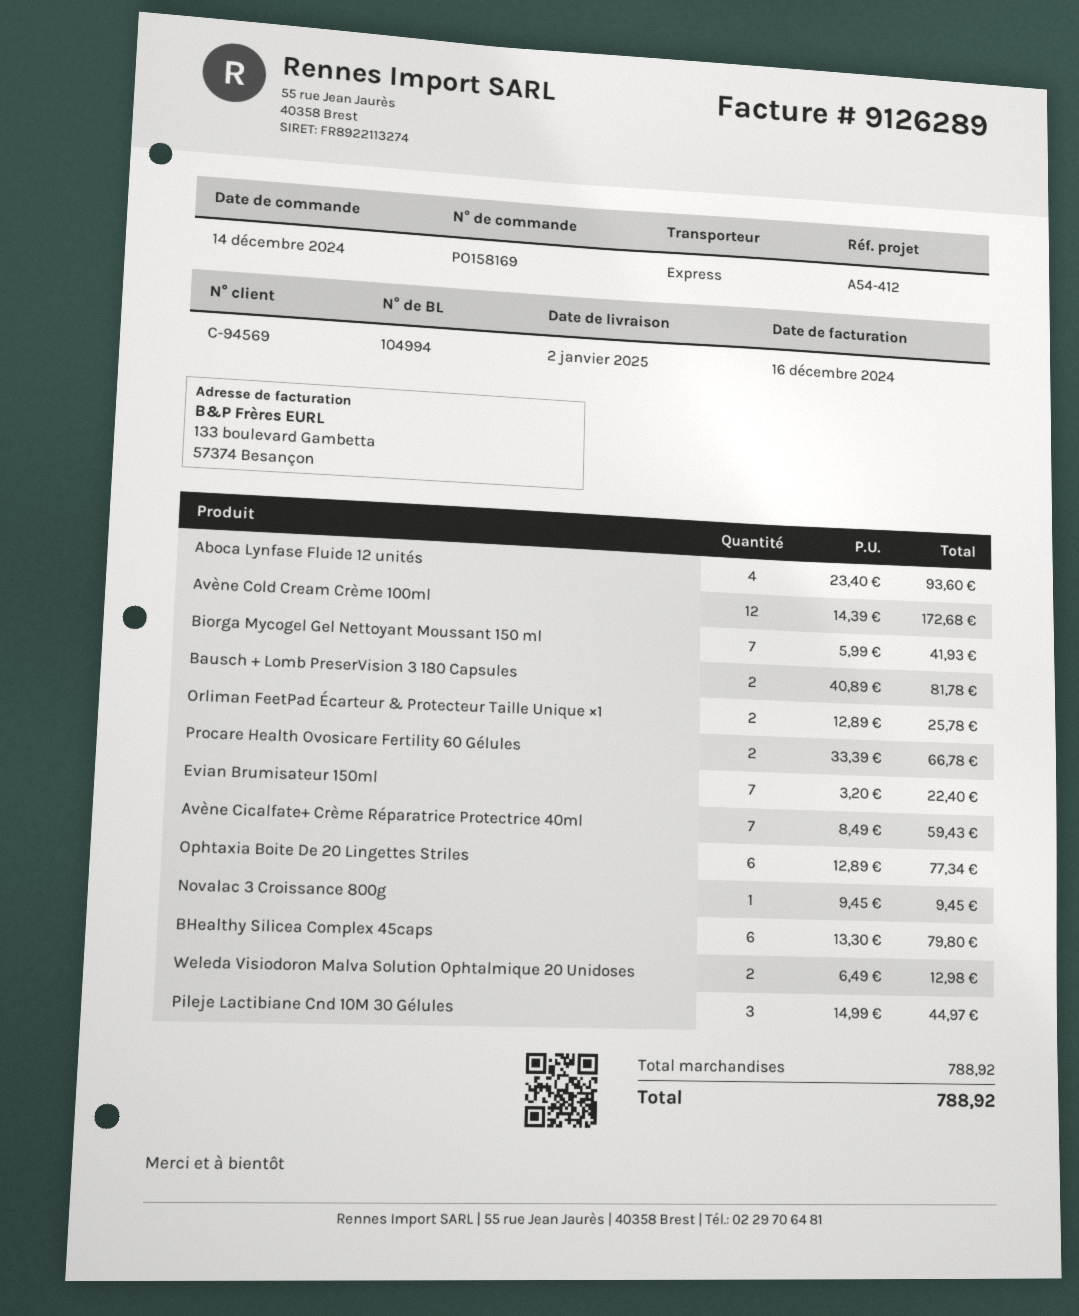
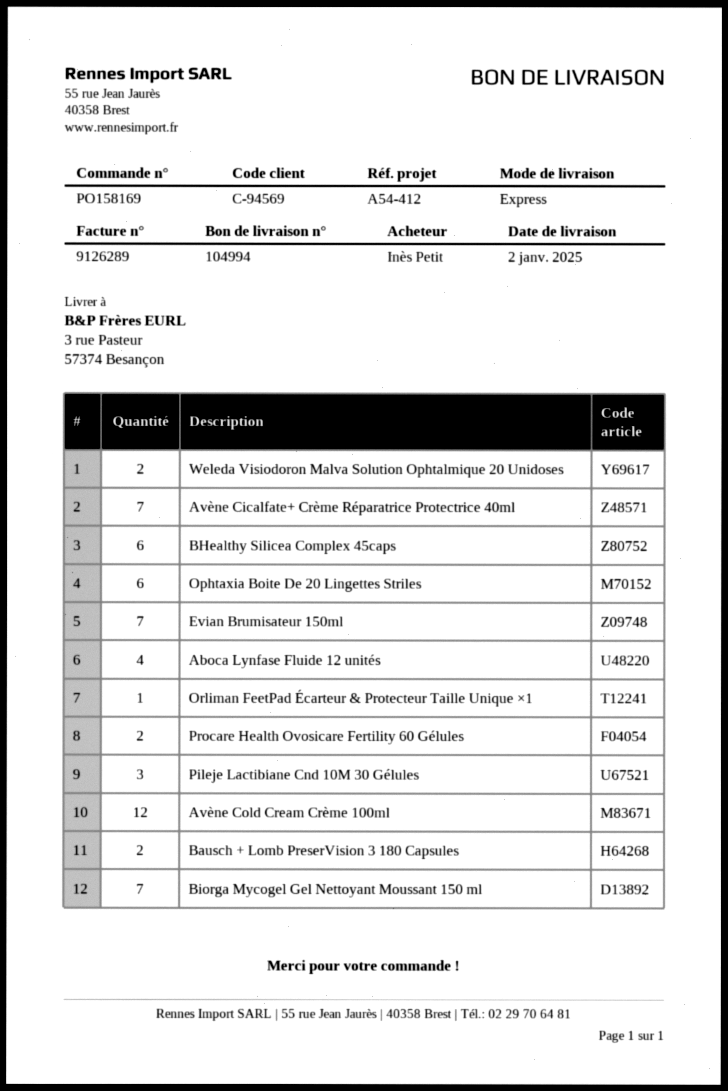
Orliman FeetPad Écarteur & Protecteur Taille Unique ×1: 2 -> 1
Novalac 3 Croissance 800g: 1 -> none

